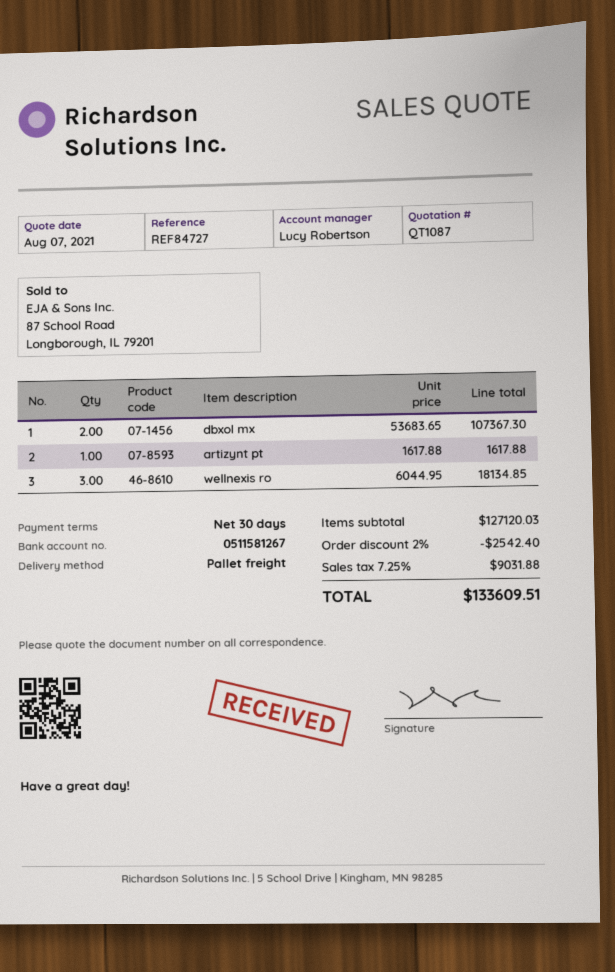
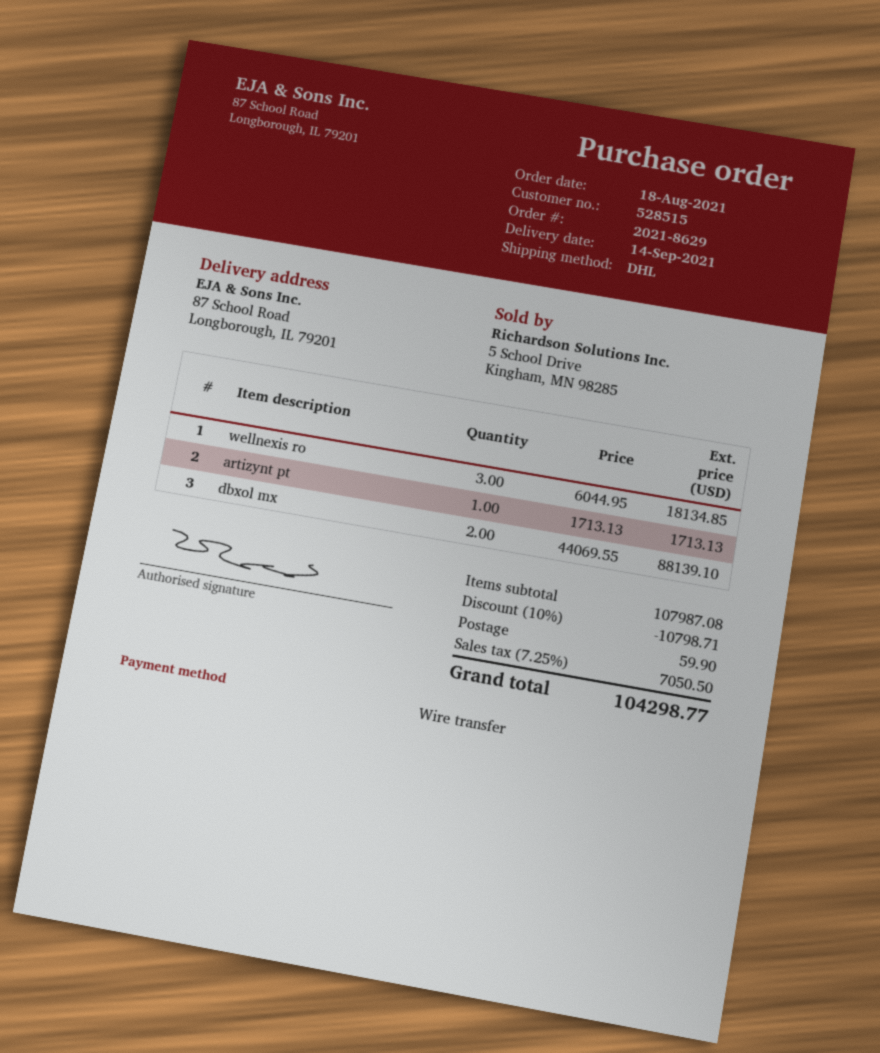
shipping method: pallet freight -> DHL
dbxol mx: 2 x 53683.65 = 107367.30 -> 2 x 44069.55 = 88139.10
artizynt pt: 1 x 1617.88 = 1617.88 -> 1 x 1713.13 = 1713.13
subtotal: 127120.03 -> 107987.08
discount: 2% = 2542.40 -> 10% = 10798.71
shipping: none -> 59.90
tax: 7.25% = 9031.88 -> 7.25% = 7050.50
total: 133609.51 -> 104298.77

